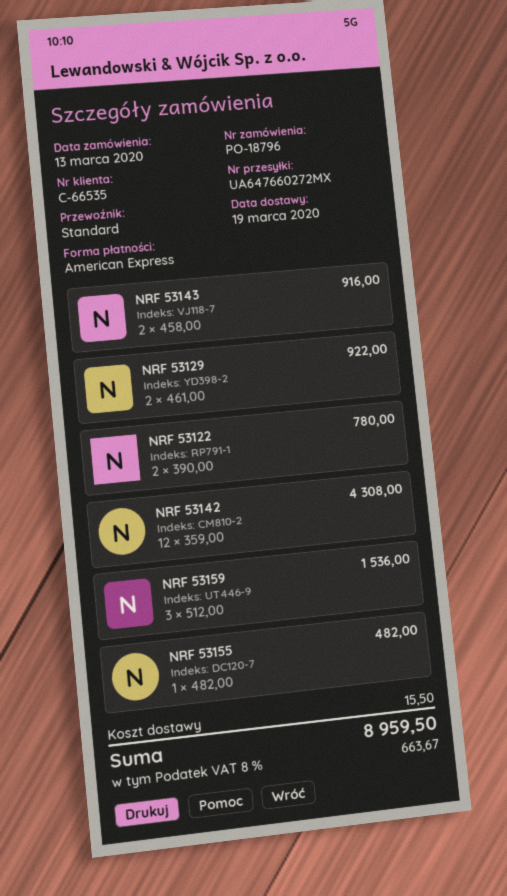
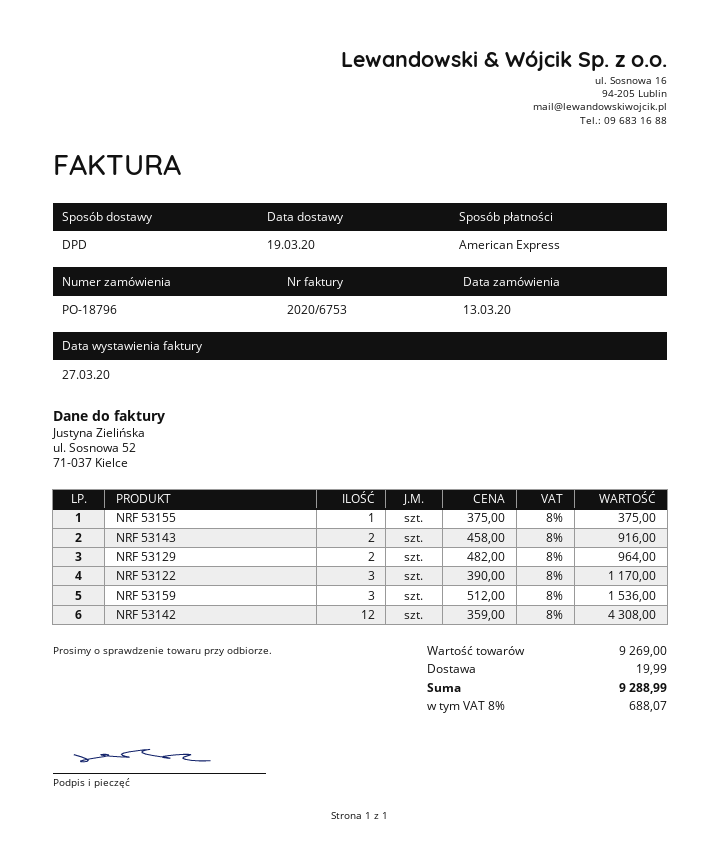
shipping method: standard -> DPD
NRF 53129: 2 x 461.00 = 922.00 -> 2 x 482.00 = 964.00
NRF 53122: 2 x 390.00 = 780.00 -> 3 x 390.00 = 1170.00
NRF 53155: 1 x 482.00 = 482.00 -> 1 x 375.00 = 375.00
shipping: 15.50 -> 19.99
tax: 8% = 663.67 -> 8% = 688.07
total: 8959.50 -> 9288.99

